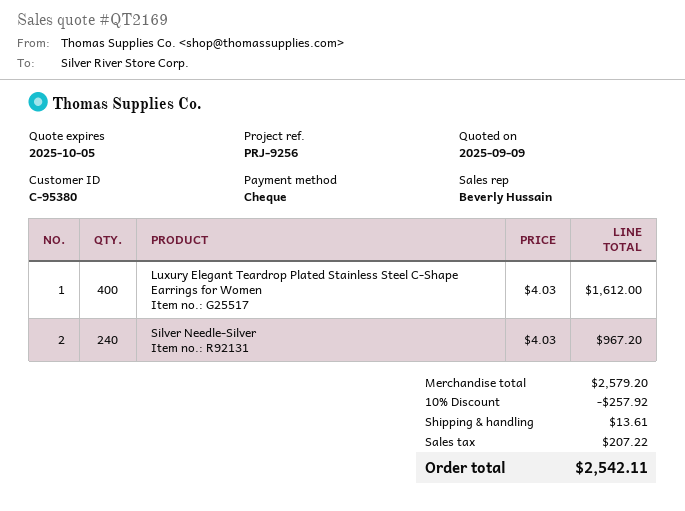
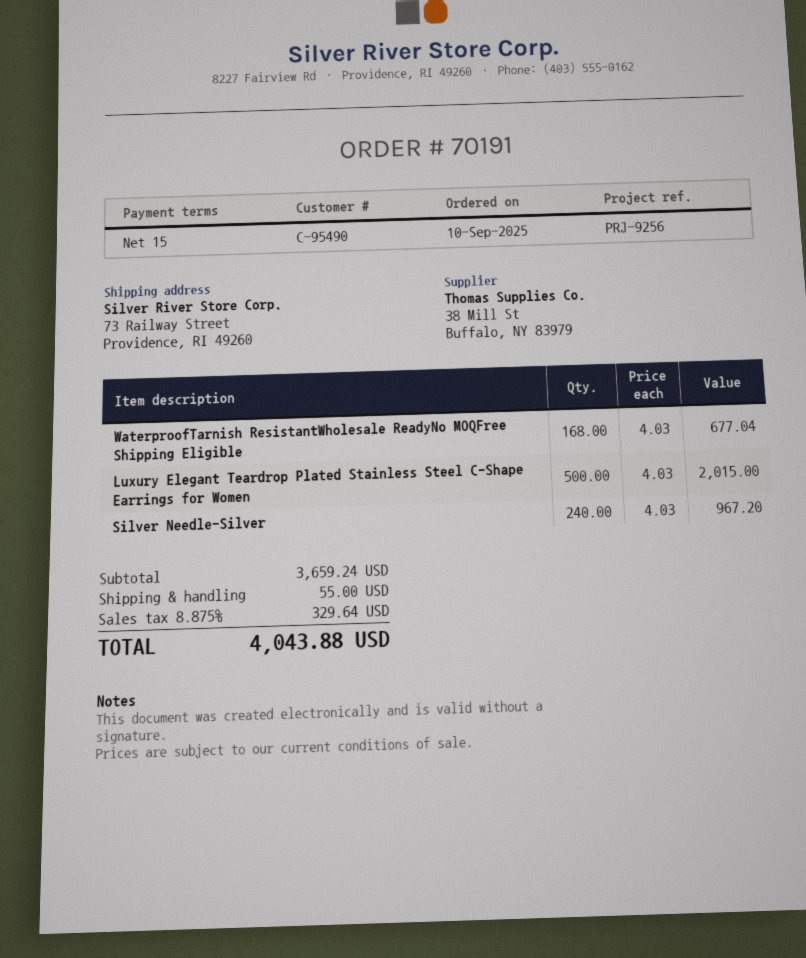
customer number: C-95380 -> C-95490
Luxury Elegant Teardrop Plated Stainless Steel C-Shape Earrings for Women: 400 x 4.03 = 1612.00 -> 500 x 4.03 = 2015.00
WaterproofTarnish ResistantWholesale ReadyNo MOQFree Shipping Eligible: none -> 168 x 4.03 = 677.04
subtotal: 2579.20 -> 3659.24
discount: 10% = 257.92 -> none
shipping: 13.61 -> 55.00
tax: 207.22 -> 329.64
total: 2542.11 -> 4043.88

